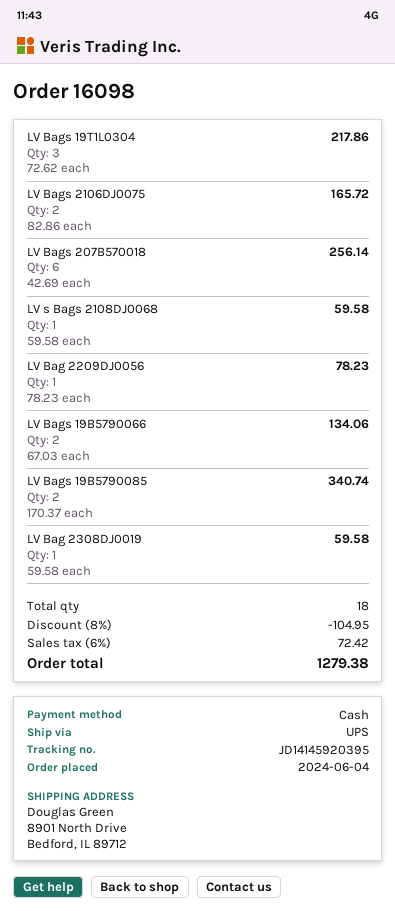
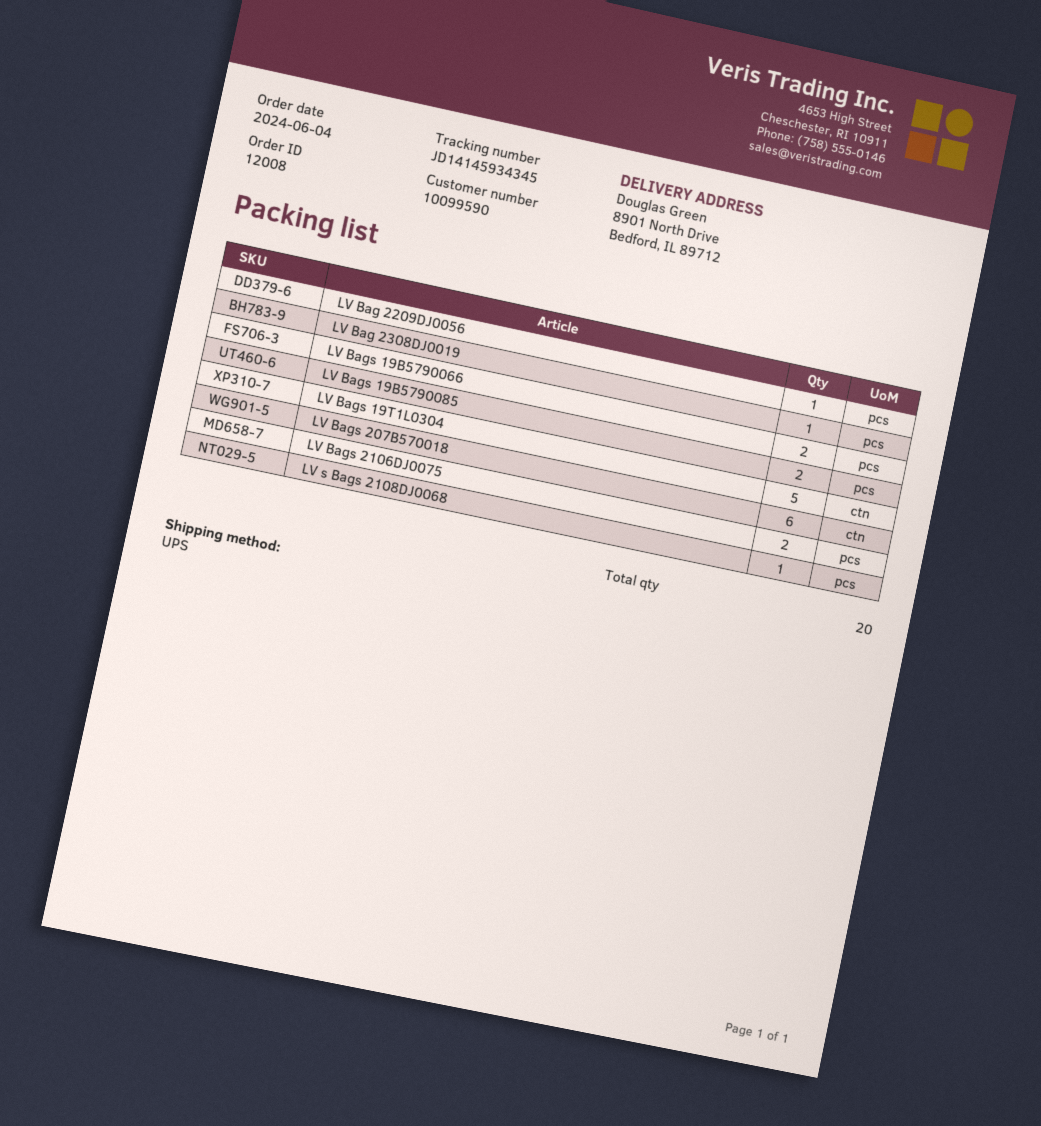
order number: 16098 -> 12008
tracking number: JD14145920395 -> JD14145934345
LV Bags 19T1L0304: 3 -> 5
total quantity: 18 -> 20

